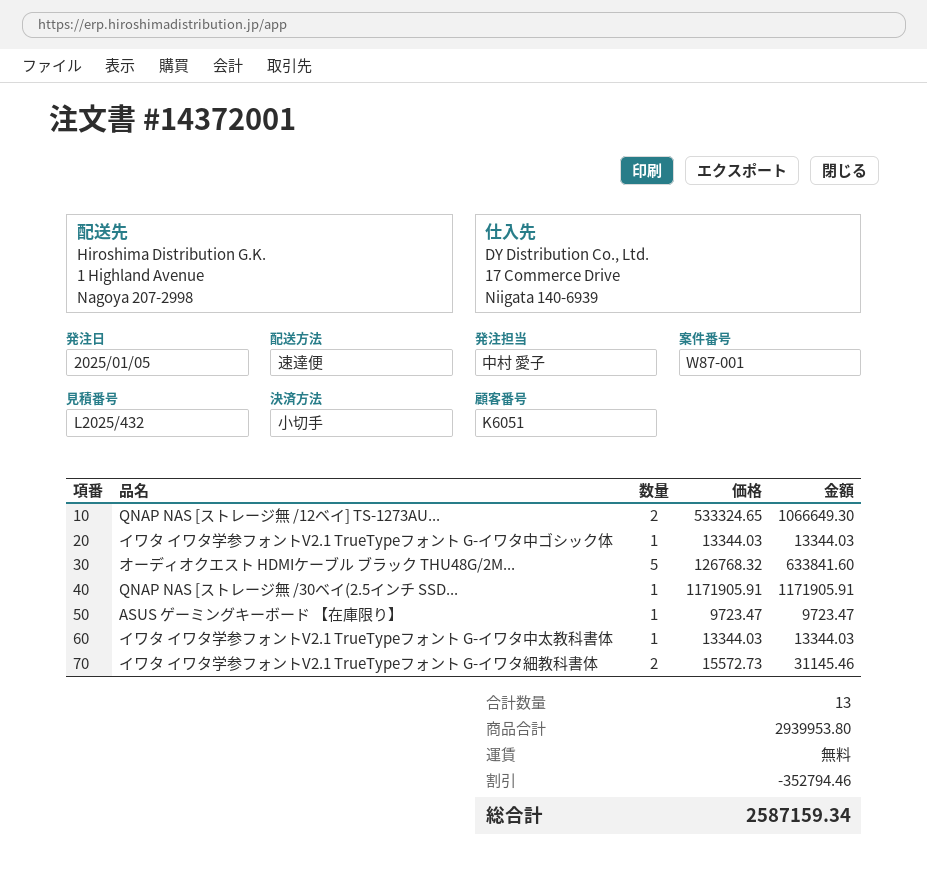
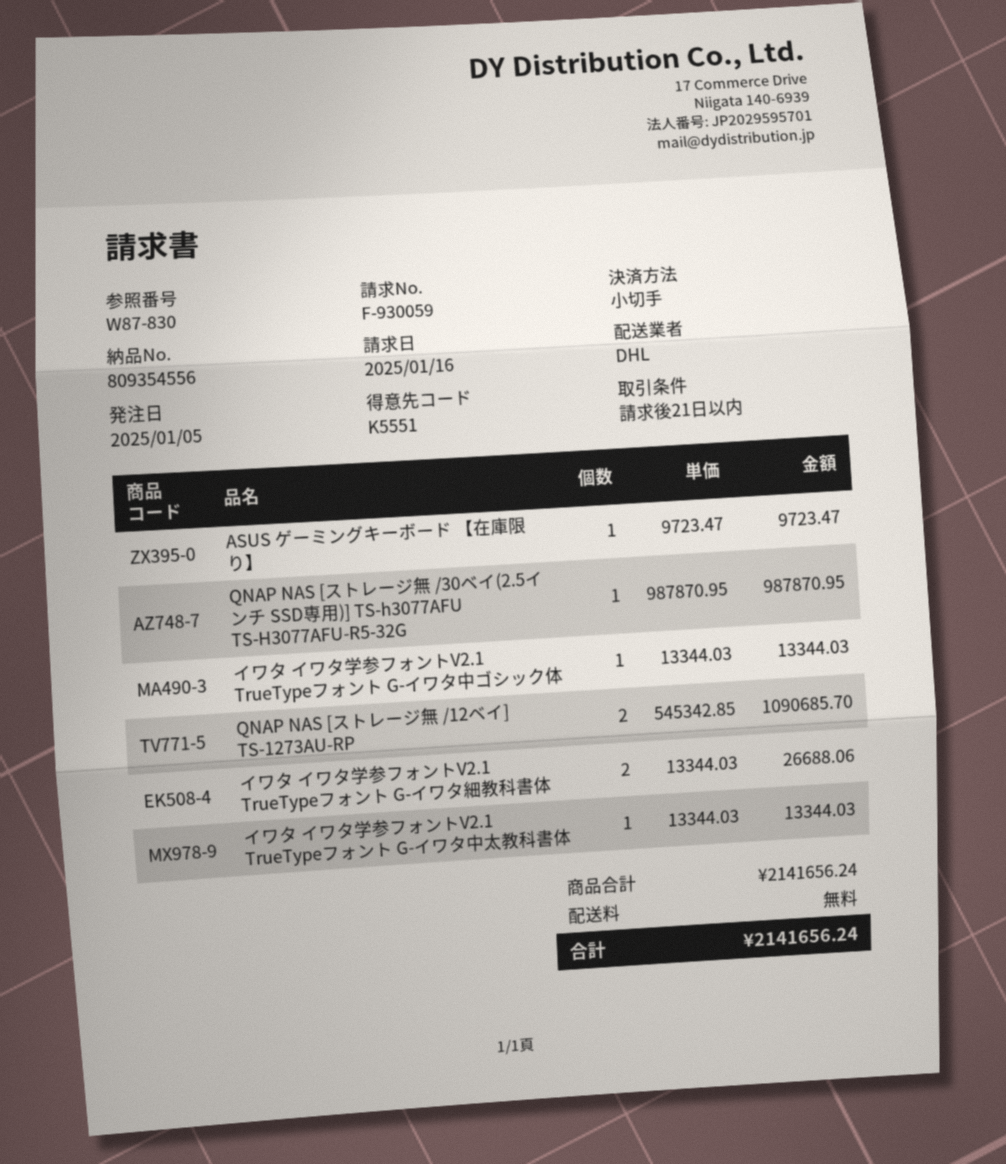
customer number: K6051 -> K5551
reference: W87-001 -> W87-830
shipping method: express -> DHL
QNAP NAS [ストレージ無 /12ベイ] TS-1273AU...: 2 x 533324.65 = 1066649.30 -> 2 x 545342.85 = 1090685.70
オーディオクエスト HDMIケーブル ブラック THU48G/2M...: 5 x 126768.32 = 633841.60 -> none
QNAP NAS [ストレージ無 /30ベイ(2.5インチ SSD...: 1 x 1171905.91 = 1171905.91 -> 1 x 987870.95 = 987870.95
イワタ イワタ学参フォントV2.1 TrueTypeフォント G-イワタ細教科書体: 2 x 15572.73 = 31145.46 -> 2 x 13344.03 = 26688.06
subtotal: 2939953.80 -> 2141656.24
discount: 352794.46 -> none
total: 2587159.34 -> 2141656.24

